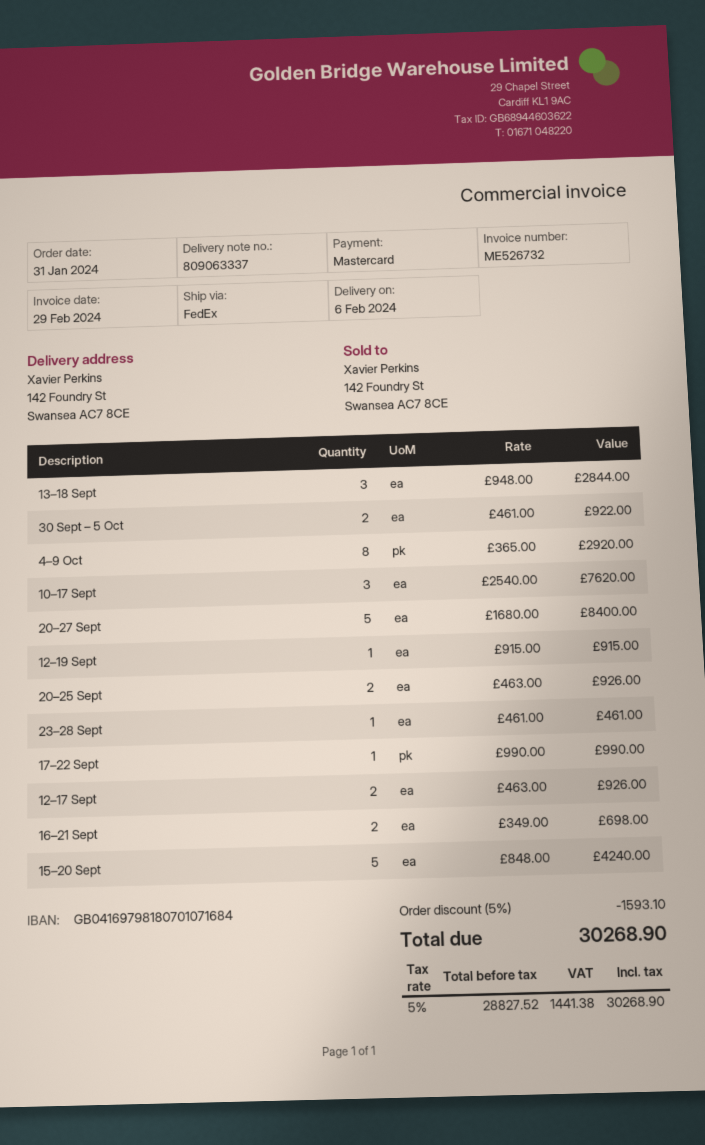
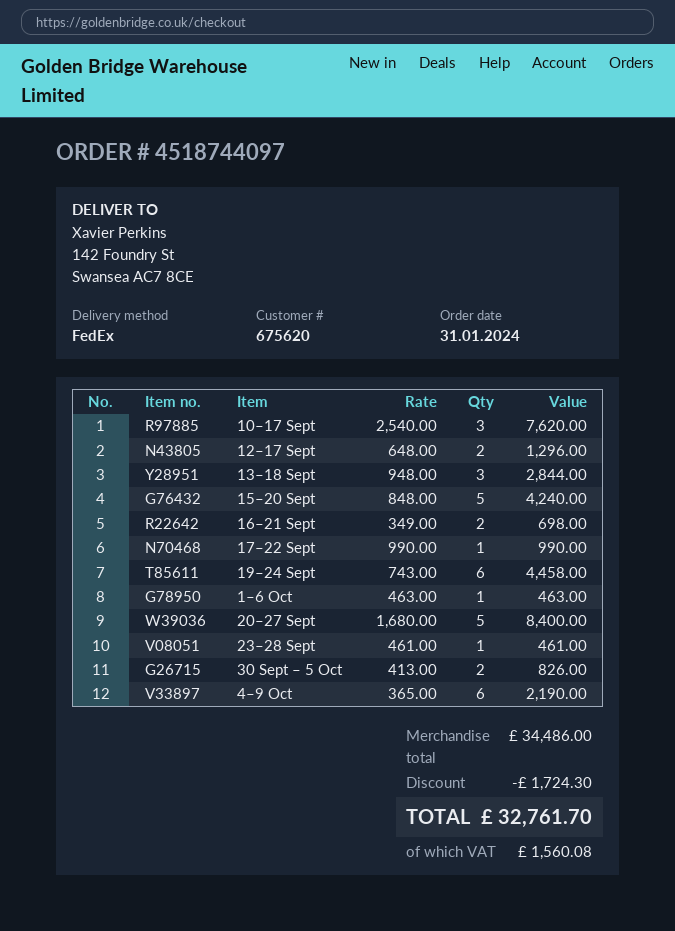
30 Sept – 5 Oct: 2 x 461.00 = 922.00 -> 2 x 413.00 = 826.00
4–9 Oct: 8 x 365.00 = 2920.00 -> 6 x 365.00 = 2190.00
12–19 Sept: 1 x 915.00 = 915.00 -> none
20–25 Sept: 2 x 463.00 = 926.00 -> none
12–17 Sept: 2 x 463.00 = 926.00 -> 2 x 648.00 = 1296.00
19–24 Sept: none -> 6 x 743.00 = 4458.00
1–6 Oct: none -> 1 x 463.00 = 463.00
discount: 1593.10 -> 1724.30
tax: 1441.38 -> 1560.08
total: 30268.90 -> 32761.70

